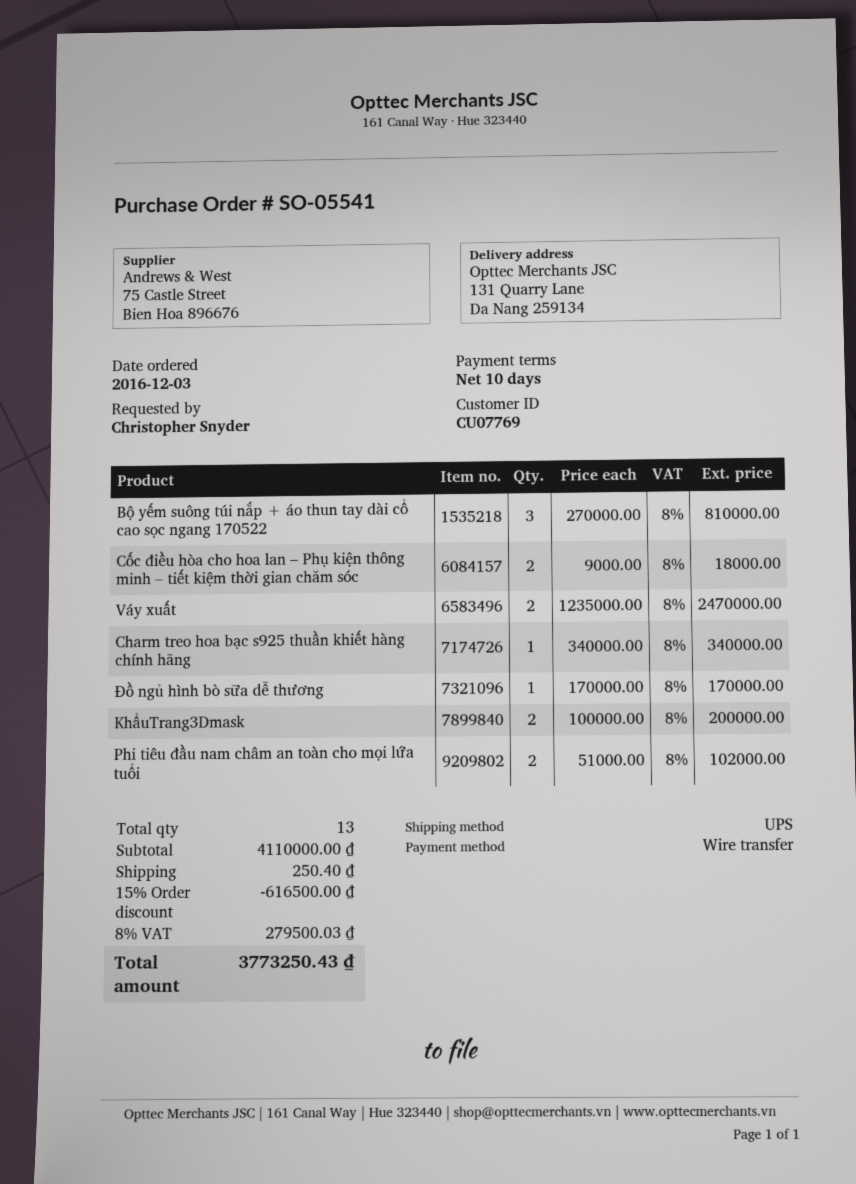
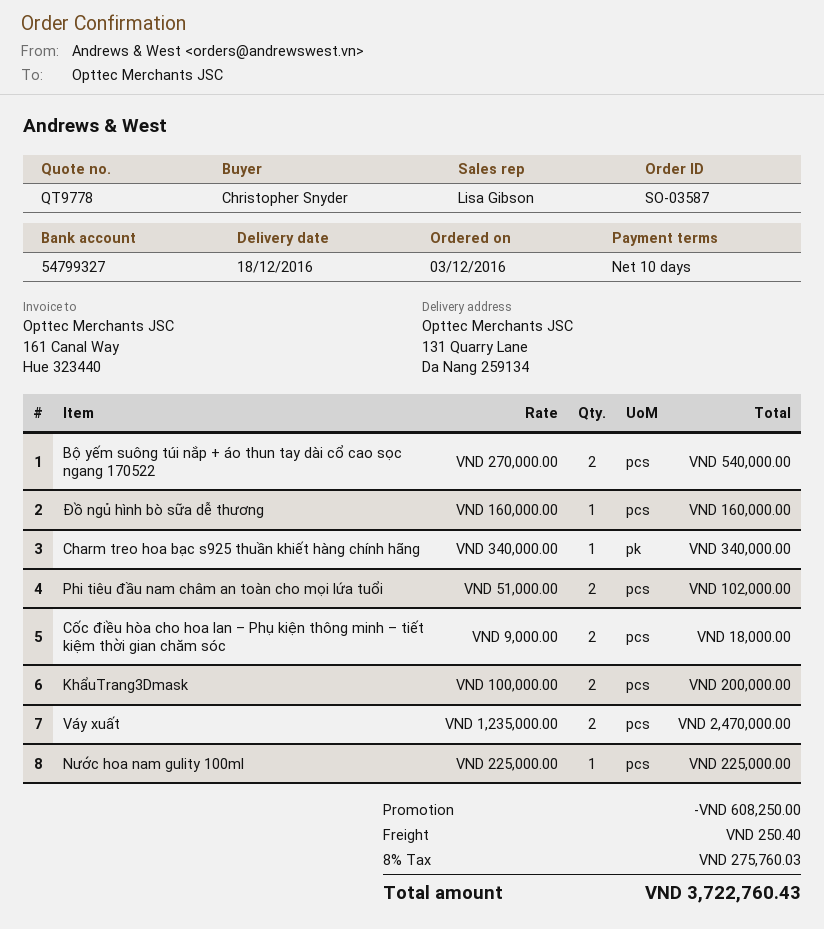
order number: SO-05541 -> SO-03587
Bộ yếm suông túi nắp + áo thun tay dài cổ cao sọc ngang 170522: 3 x 270000.00 = 810000.00 -> 2 x 270000.00 = 540000.00
Đồ ngủ hình bò sữa dễ thương: 1 x 170000.00 = 170000.00 -> 1 x 160000.00 = 160000.00
Nước hoa nam gulity 100ml: none -> 1 x 225000.00 = 225000.00
discount: 616500.00 -> 608250.00
tax: 8% = 279500.03 -> 8% = 275760.03
total: 3773250.43 -> 3722760.43

